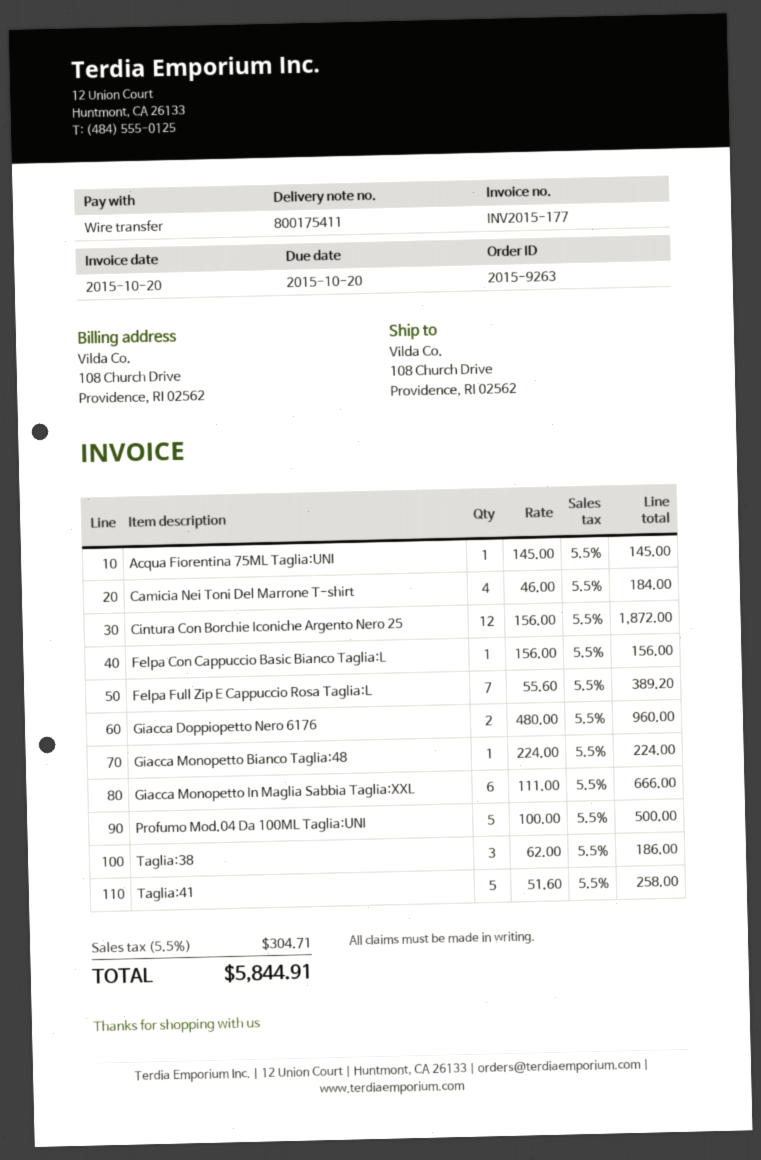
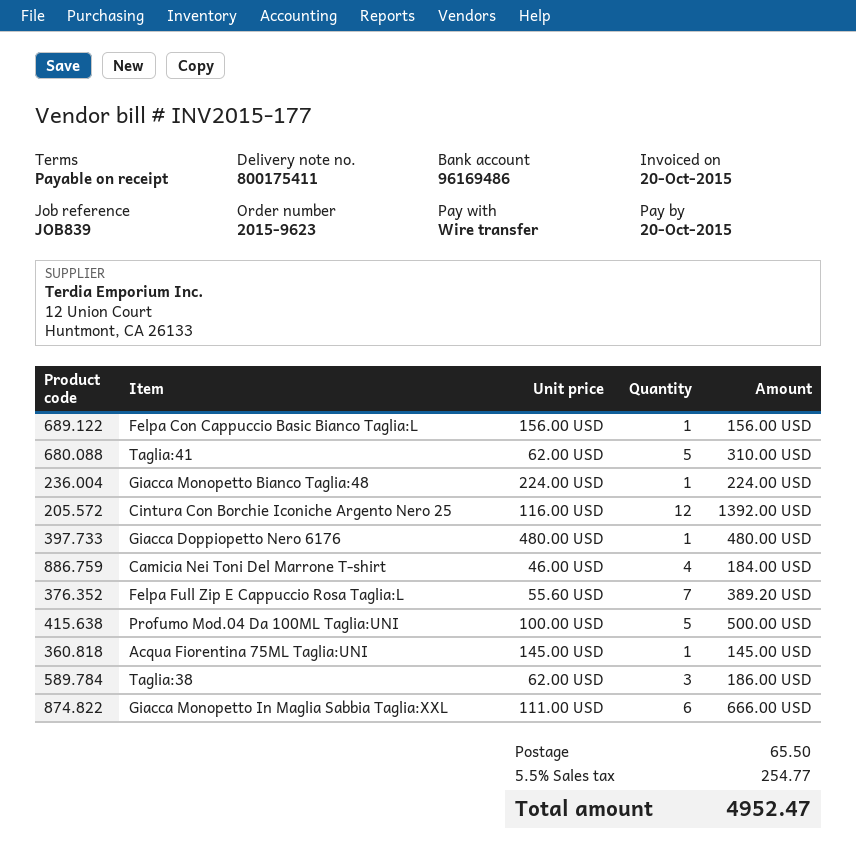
order number: 2015-9263 -> 2015-9623
Cintura Con Borchie Iconiche Argento Nero 25: 12 x 156.00 = 1872.00 -> 12 x 116.00 = 1392.00
Giacca Doppiopetto Nero 6176: 2 x 480.00 = 960.00 -> 1 x 480.00 = 480.00
Taglia:41: 5 x 51.60 = 258.00 -> 5 x 62.00 = 310.00
shipping: none -> 65.50
tax: 5.5% = 304.71 -> 5.5% = 254.77
total: 5844.91 -> 4952.47

